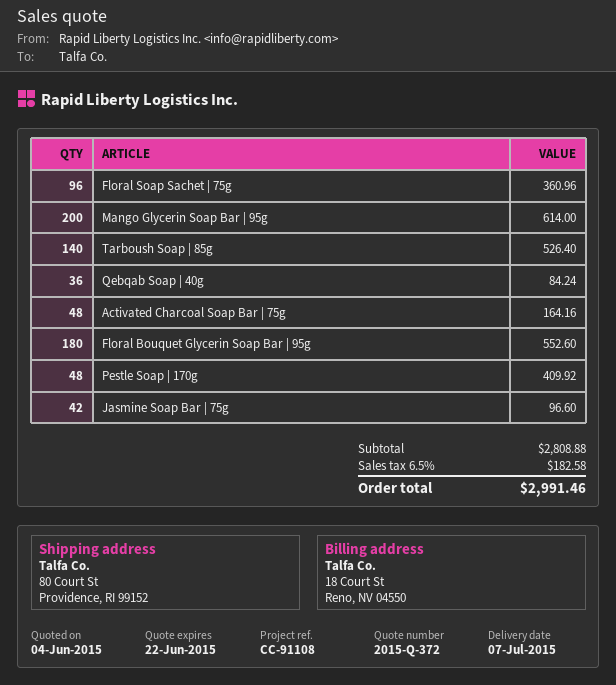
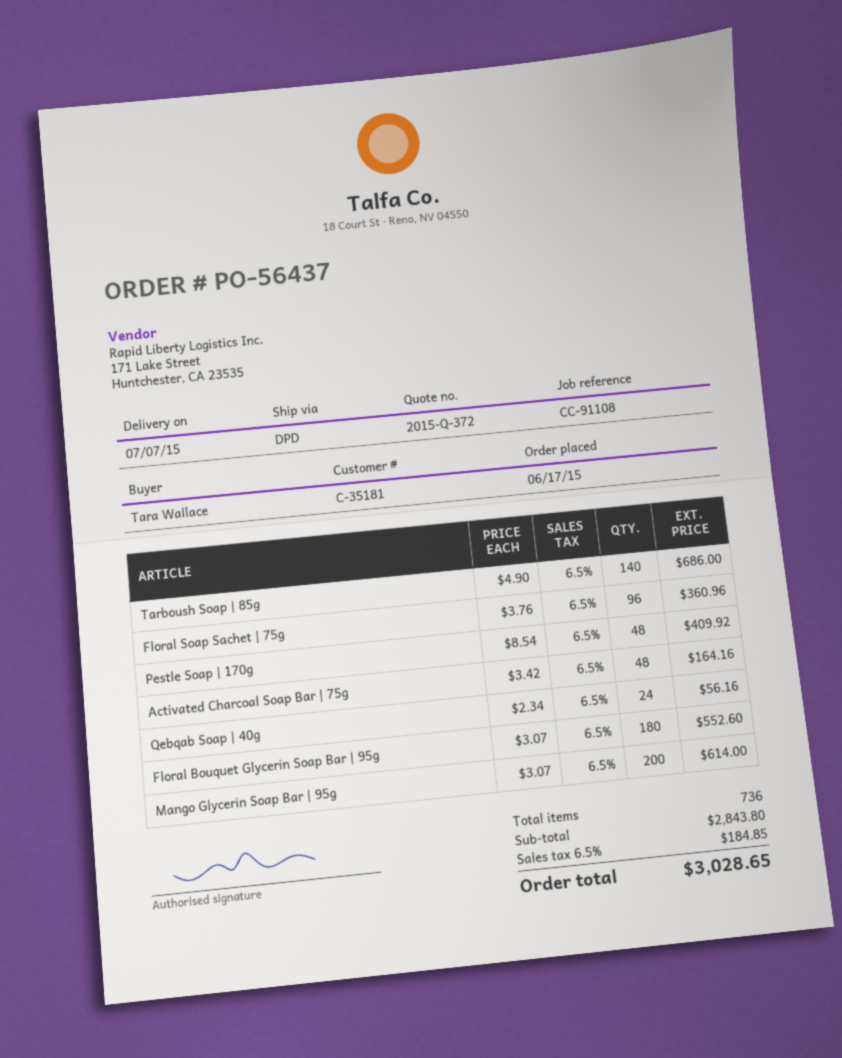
Tarboush Soap | 85g: 140 for 526.40 -> 140 for 686.00
Qebqab Soap | 40g: 36 for 84.24 -> 24 for 56.16
Jasmine Soap Bar | 75g: 42 for 96.60 -> none
subtotal: 2808.88 -> 2843.80
tax: 6.5% = 182.58 -> 6.5% = 184.85
total: 2991.46 -> 3028.65

